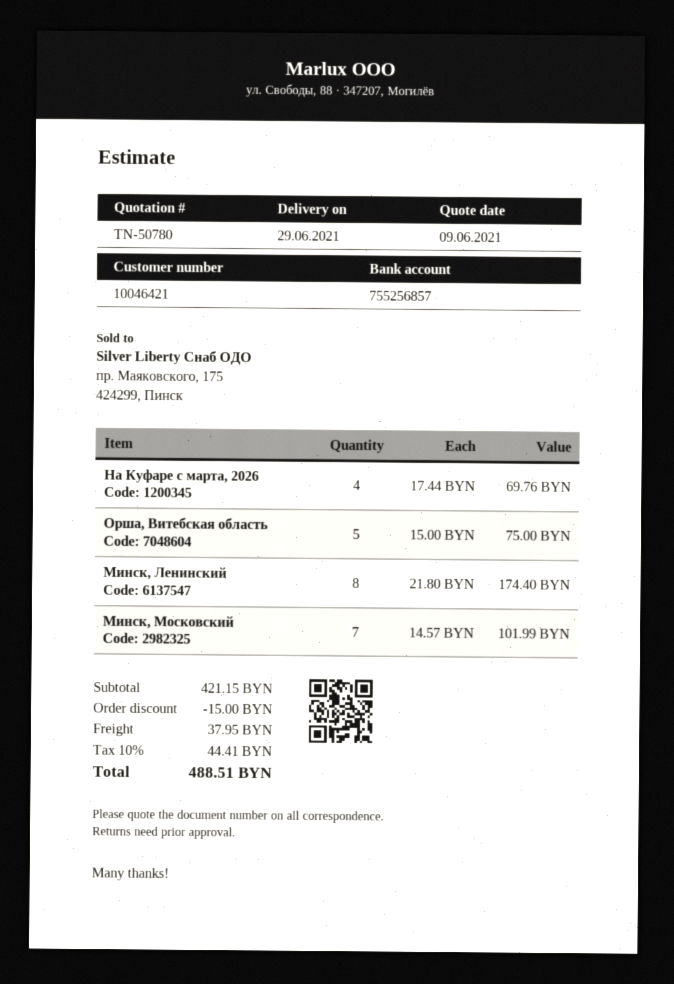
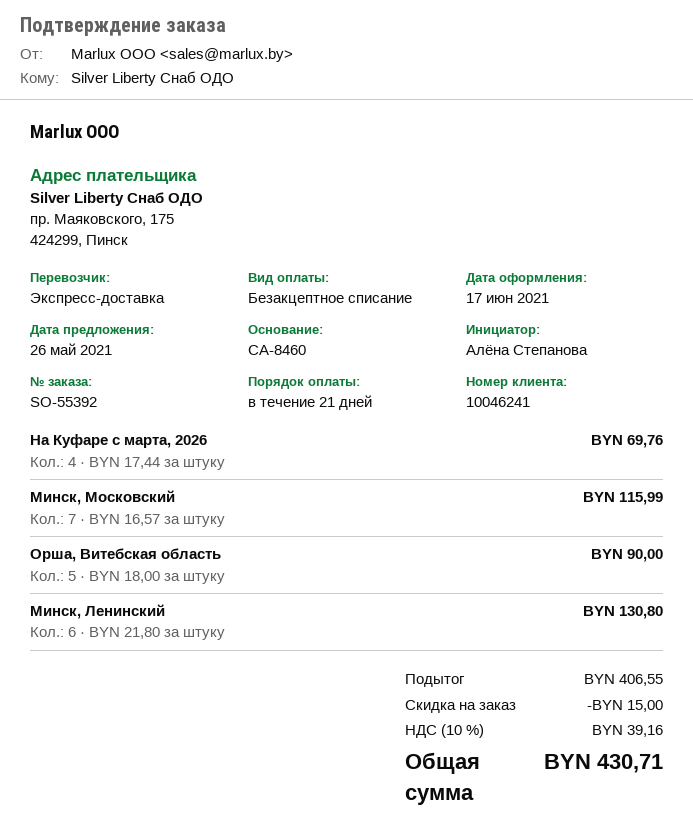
quote date: 2021-06-09 -> 2021-05-26
customer number: 10046421 -> 10046241
Орша, Витебская область: 5 x 15.00 = 75.00 -> 5 x 18.00 = 90.00
Минск, Ленинский: 8 x 21.80 = 174.40 -> 6 x 21.80 = 130.80
Минск, Московский: 7 x 14.57 = 101.99 -> 7 x 16.57 = 115.99
subtotal: 421.15 -> 406.55
shipping: 37.95 -> none
tax: 10% = 44.41 -> 10% = 39.16
total: 488.51 -> 430.71

